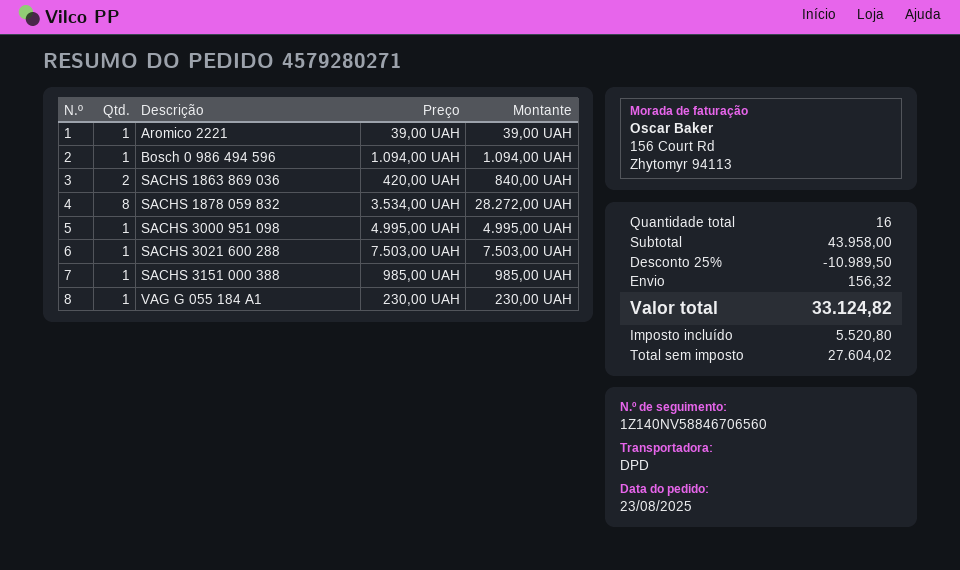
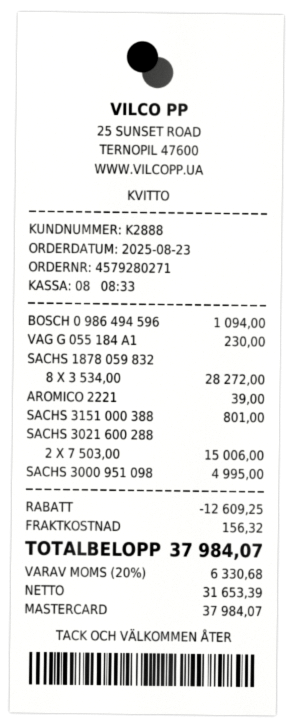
SACHS 1863 869 036: 2 x 420.00 = 840.00 -> none
SACHS 3021 600 288: 1 x 7503.00 = 7503.00 -> 2 x 7503.00 = 15006.00
SACHS 3151 000 388: 1 x 985.00 = 985.00 -> 1 x 801.00 = 801.00
discount: 10989.50 -> 12609.25
net: 27604.02 -> 31653.39
tax: 5520.80 -> 6330.68
total: 33124.82 -> 37984.07

